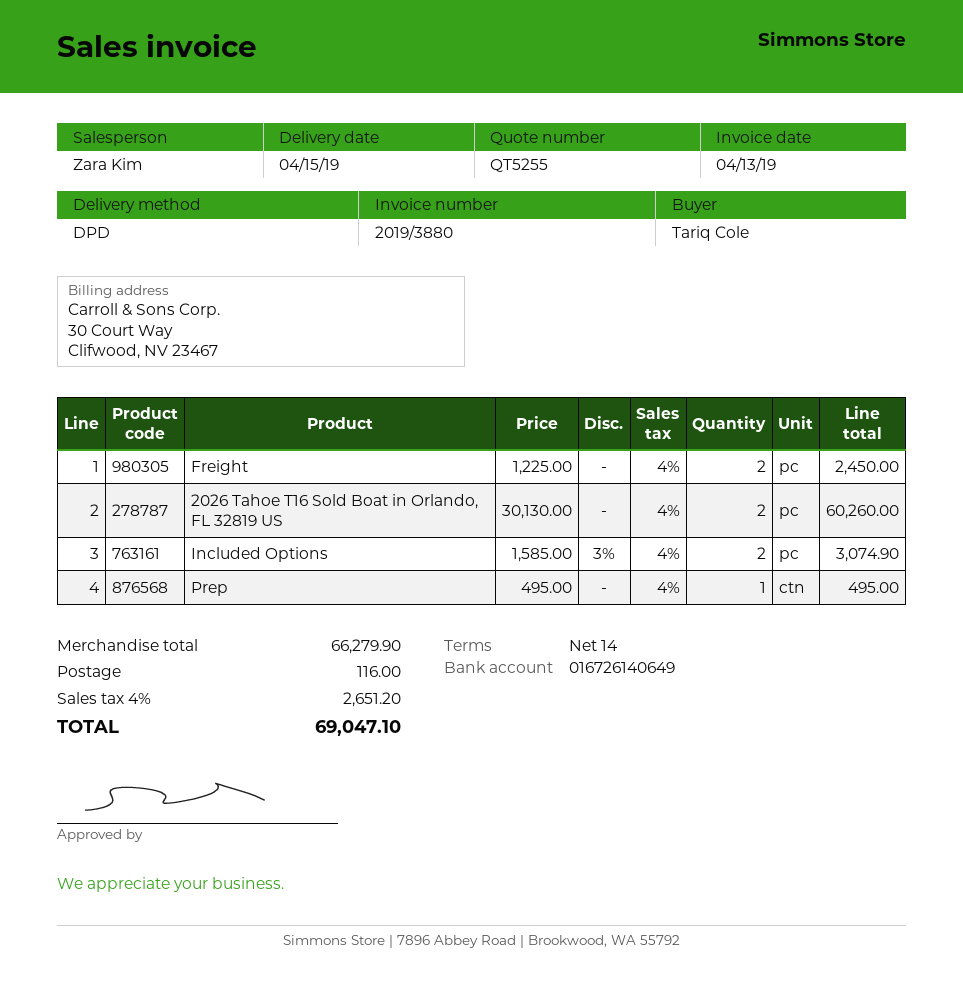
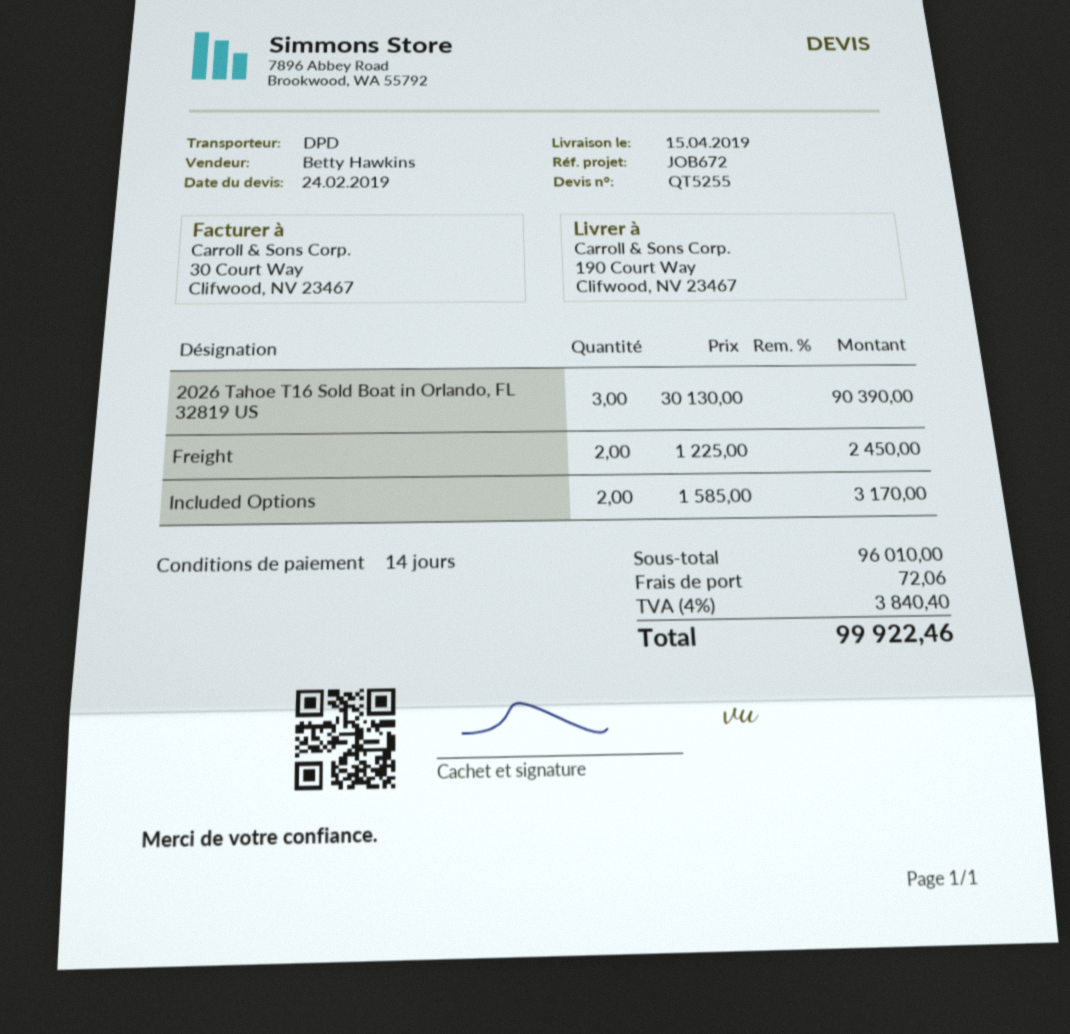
sales rep: Zara Kim -> Betty Hawkins
2026 Tahoe T16 Sold Boat in Orlando, FL 32819 US: 2 x 30130.00 = 60260.00 -> 3 x 30130.00 = 90390.00
Included Options: 2 x 1585.00 - 3% = 3074.90 -> 2 x 1585.00 = 3170.00
Prep: 1 x 495.00 = 495.00 -> none
subtotal: 66279.90 -> 96010.00
shipping: 116.00 -> 72.06
tax: 4% = 2651.20 -> 4% = 3840.40
total: 69047.10 -> 99922.46

